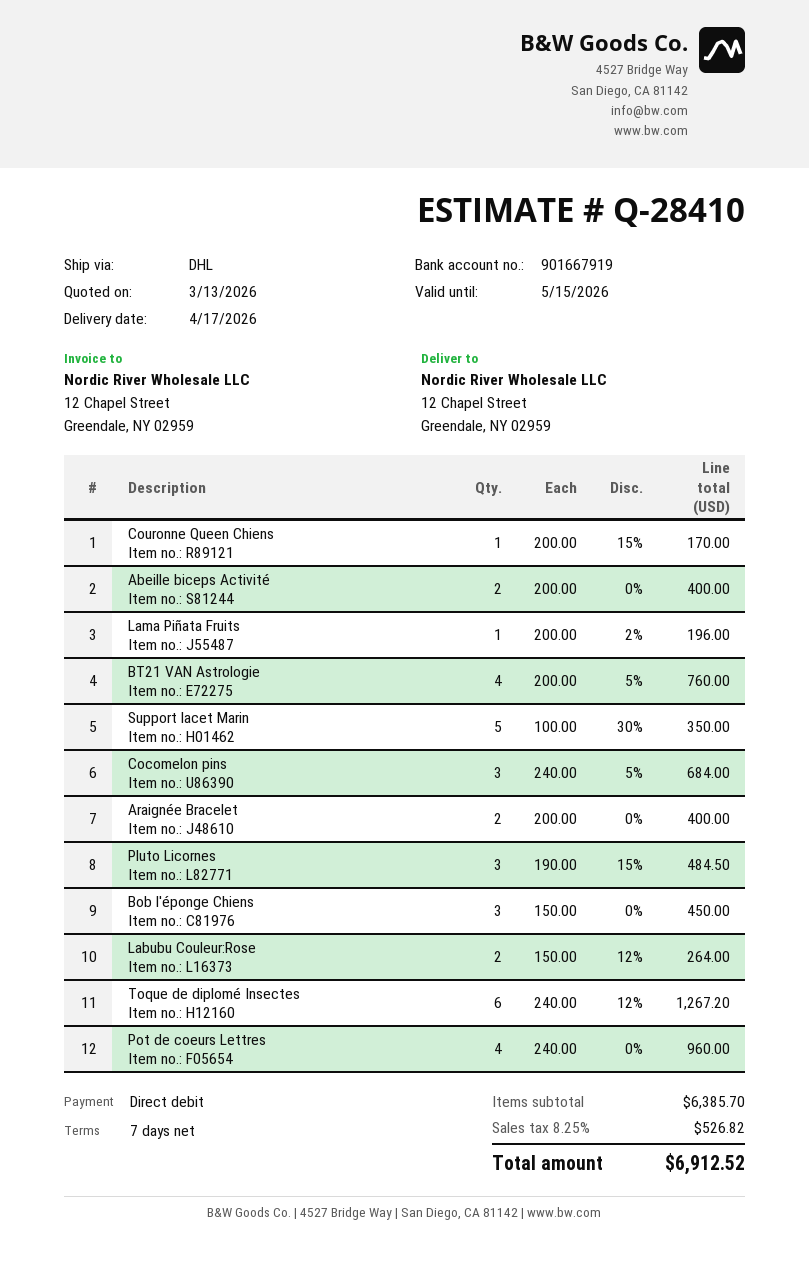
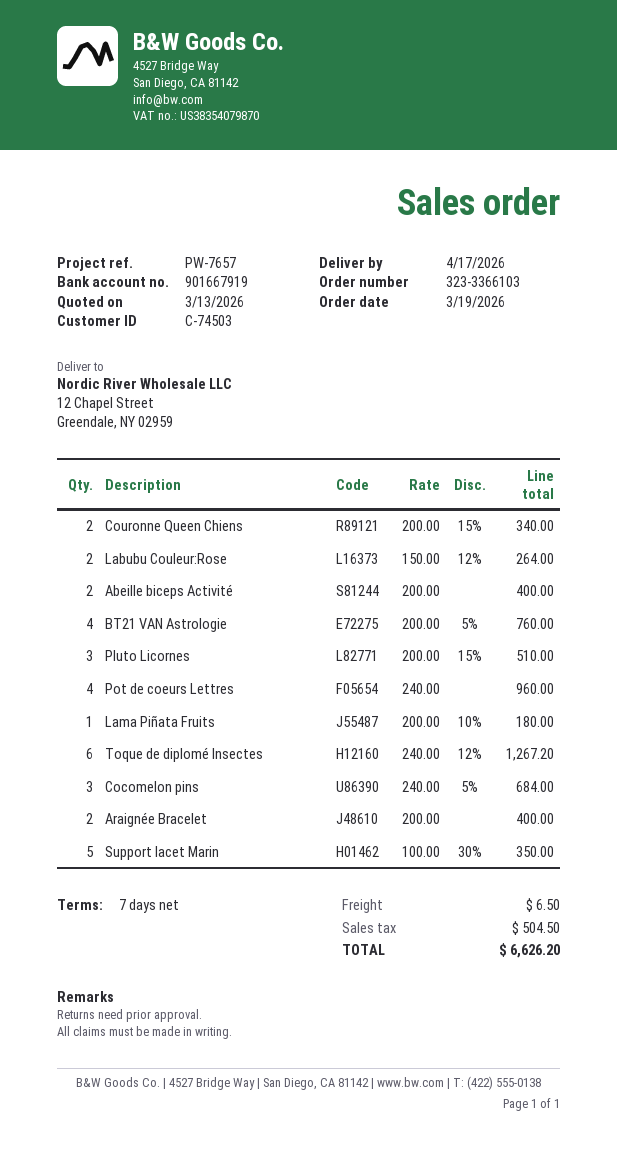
Couronne Queen Chiens: 1 x 200.00 - 15% = 170.00 -> 2 x 200.00 - 15% = 340.00
Lama Piñata Fruits: 1 x 200.00 - 2% = 196.00 -> 1 x 200.00 - 10% = 180.00
Pluto Licornes: 3 x 190.00 - 15% = 484.50 -> 3 x 200.00 - 15% = 510.00
Bob l'éponge Chiens: 3 x 150.00 = 450.00 -> none
shipping: none -> 6.50
tax: 526.82 -> 504.50
total: 6912.52 -> 6626.20

